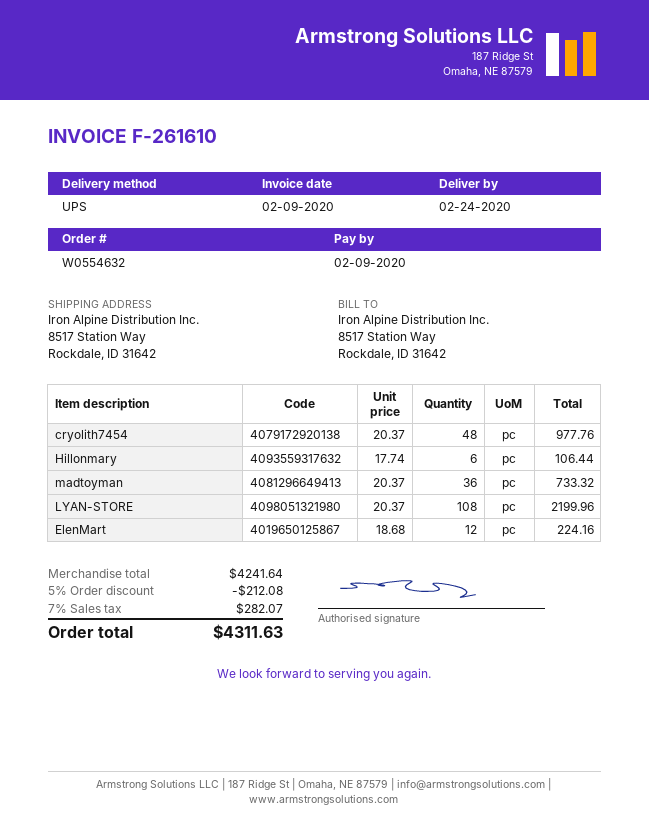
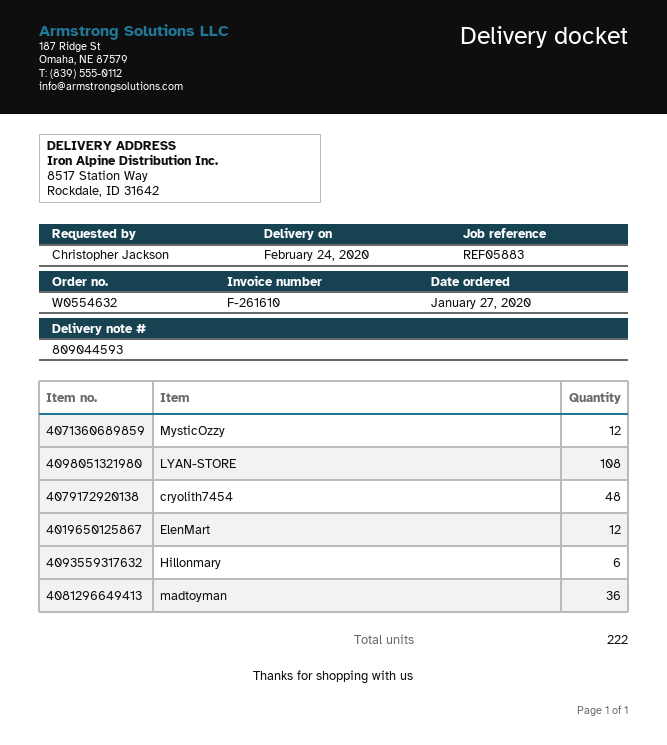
MysticOzzy: none -> 12

